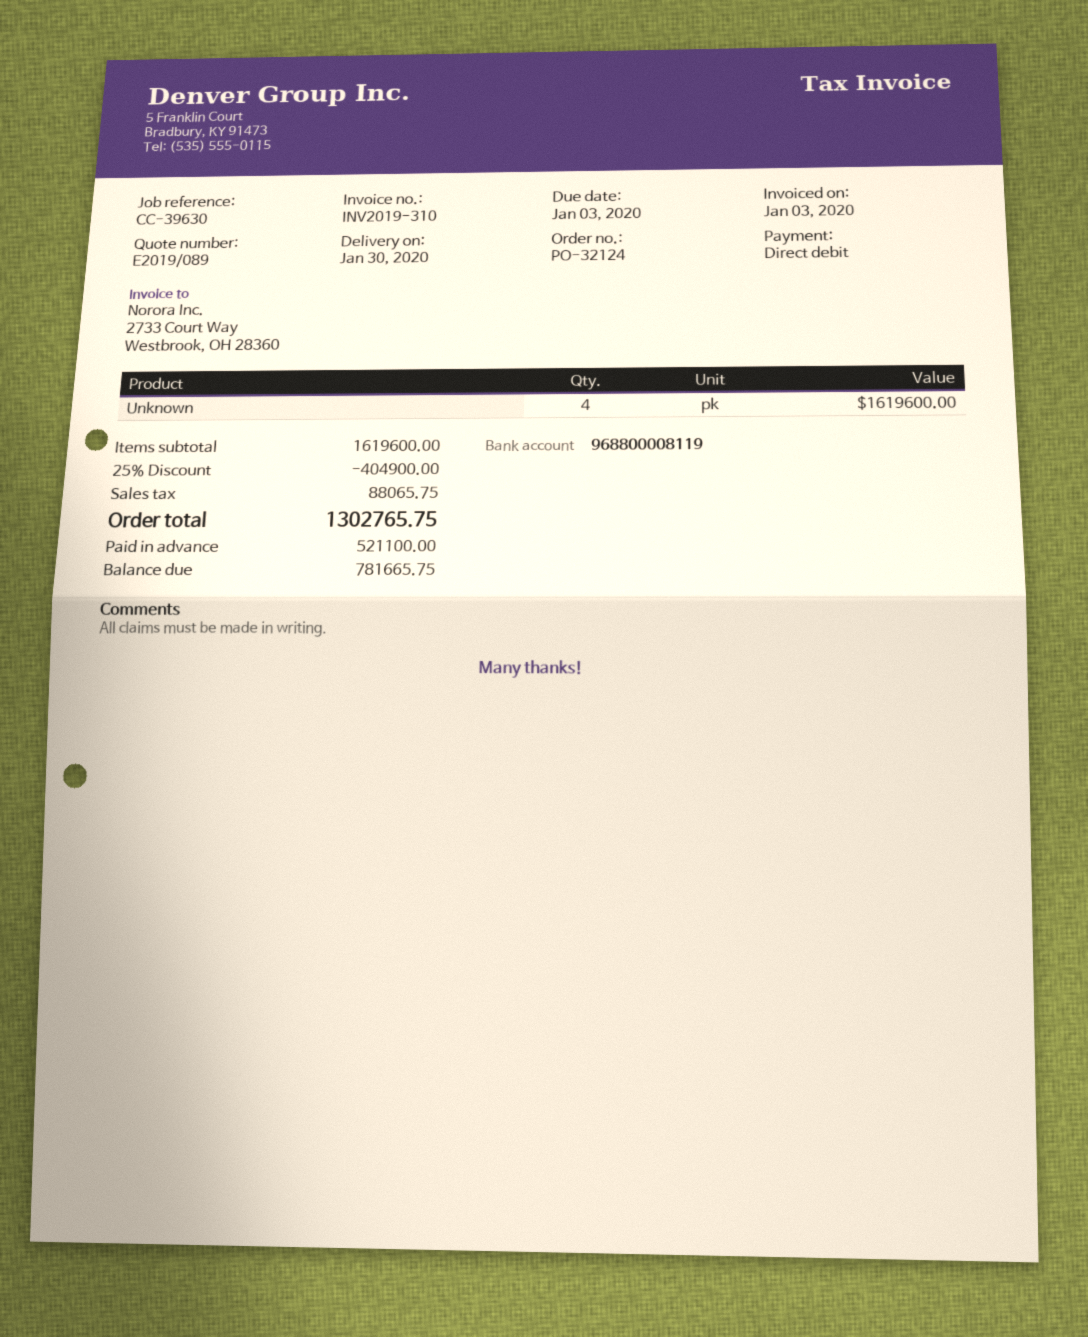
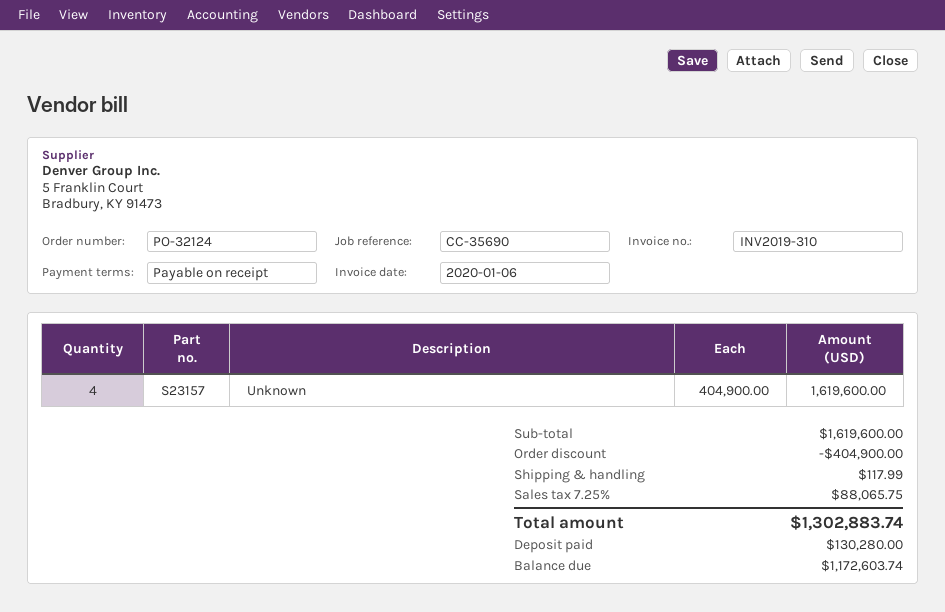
invoice date: 2020-01-03 -> 2020-01-06
reference: CC-39630 -> CC-35690
shipping: none -> 117.99
total: 1302765.75 -> 1302883.74
deposit: 521100.00 -> 130280.00
balance: 781665.75 -> 1172603.74

